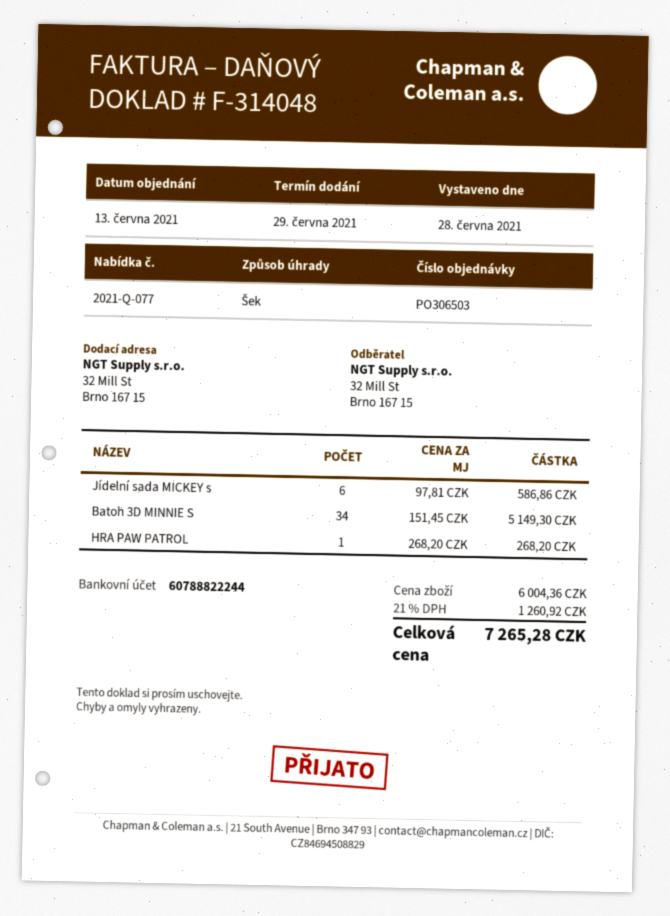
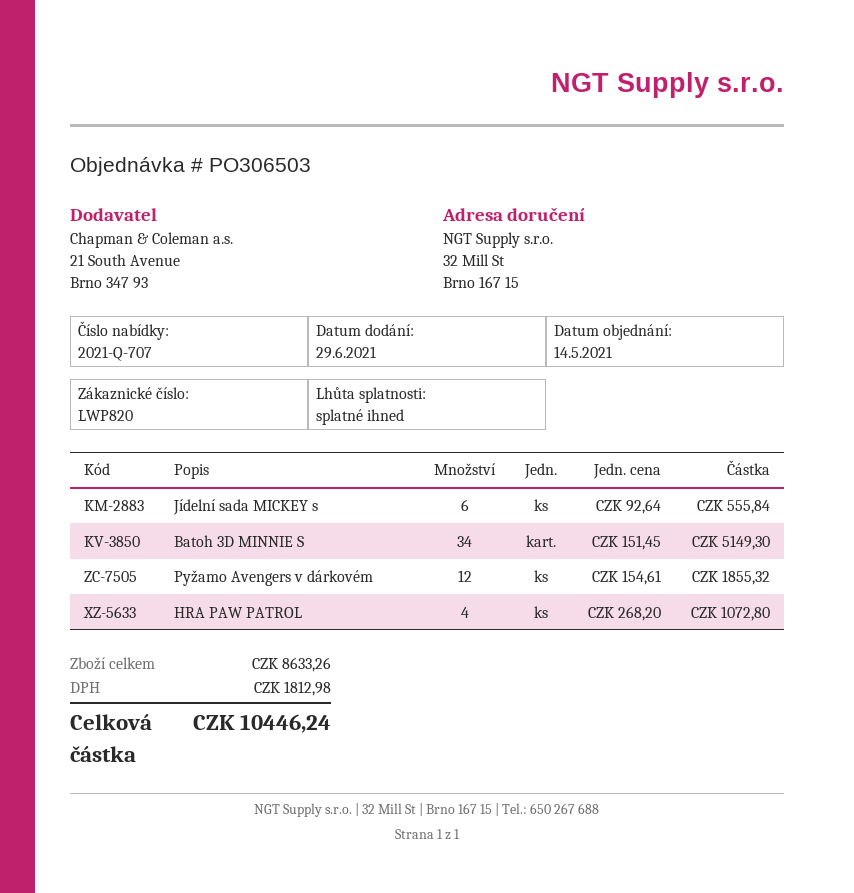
quote number: 2021-Q-077 -> 2021-Q-707
order date: 2021-06-13 -> 2021-05-14
Jídelní sada MICKEY s: 6 x 97.81 = 586.86 -> 6 x 92.64 = 555.84
HRA PAW PATROL: 1 x 268.20 = 268.20 -> 4 x 268.20 = 1072.80
Pyžamo Avengers v dárkovém: none -> 12 x 154.61 = 1855.32
subtotal: 6004.36 -> 8633.26
tax: 1260.92 -> 1812.98
total: 7265.28 -> 10446.24

